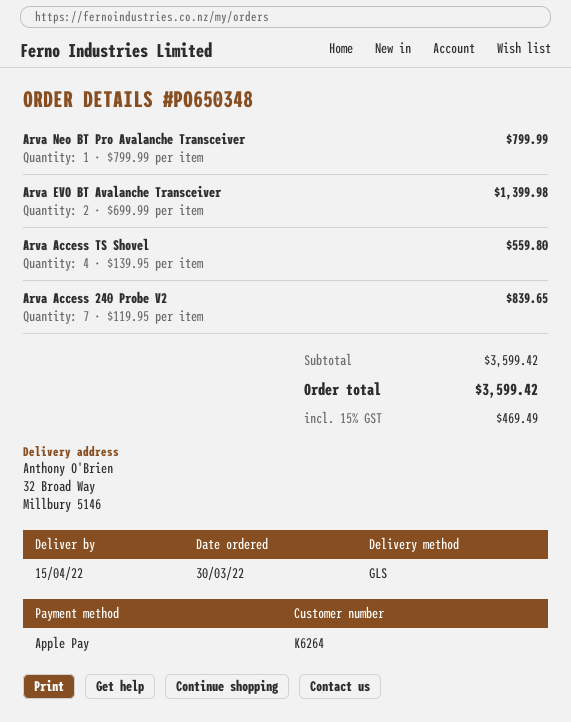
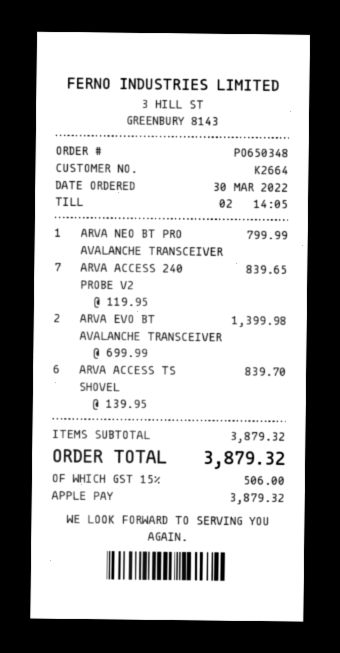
customer number: K6264 -> K2664
Arva Access TS Shovel: 4 x 139.95 = 559.80 -> 6 x 139.95 = 839.70
subtotal: 3599.42 -> 3879.32
tax: 15% = 469.49 -> 15% = 506.00
total: 3599.42 -> 3879.32

